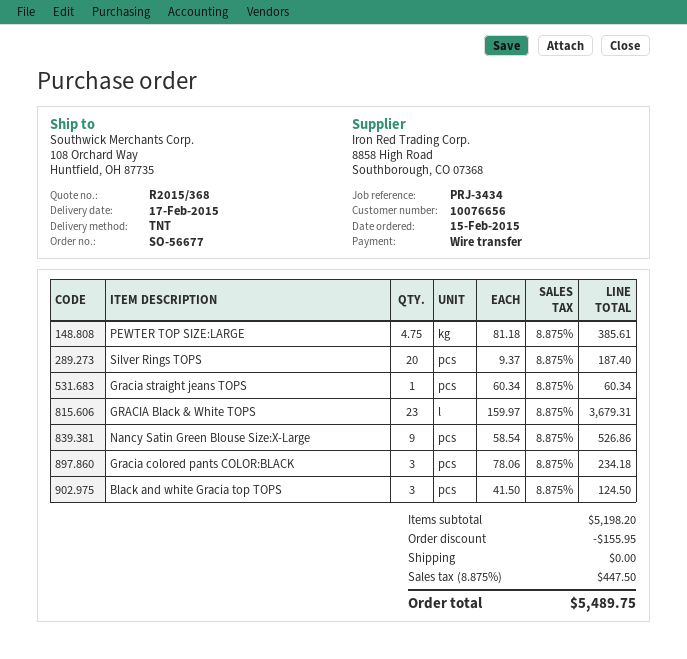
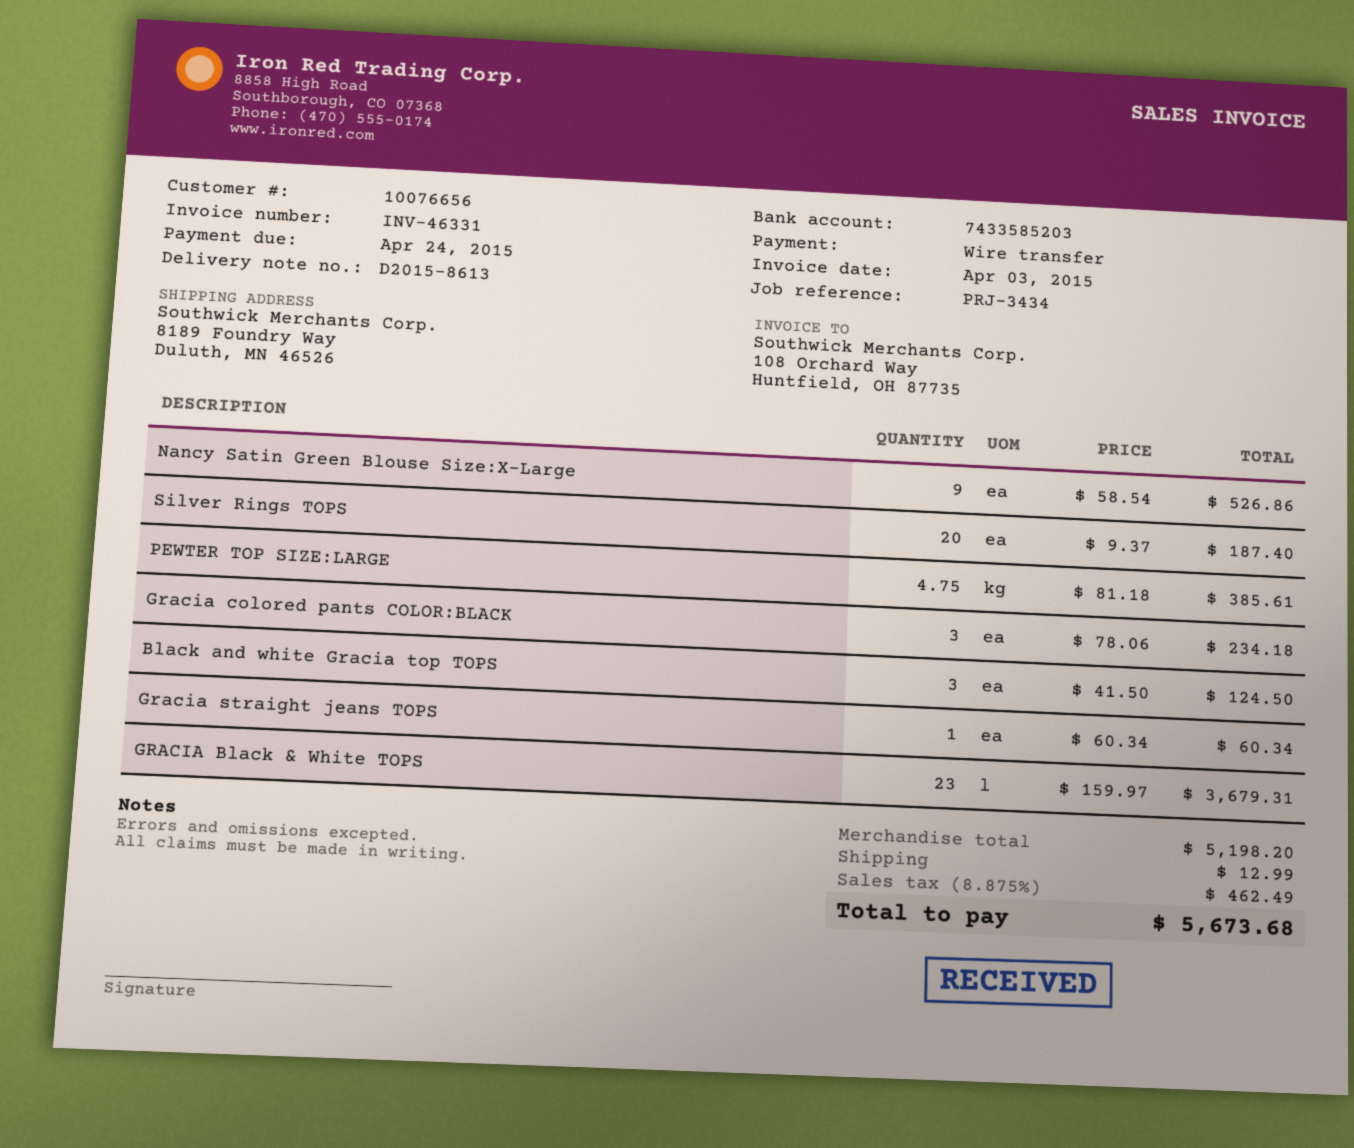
ship to: 108 Orchard Way, Huntfield, OH 87735 -> 8189 Foundry Way, Duluth, MN 46526
discount: 155.95 -> none
shipping: 0.00 -> 12.99
tax: 8.875% = 447.50 -> 8.875% = 462.49
total: 5489.75 -> 5673.68

